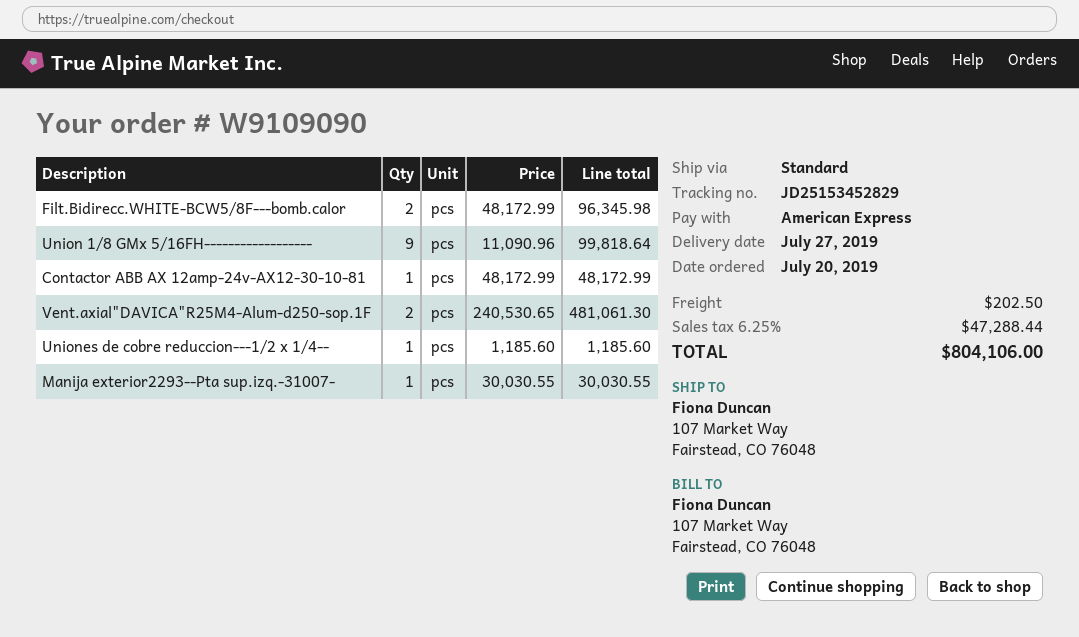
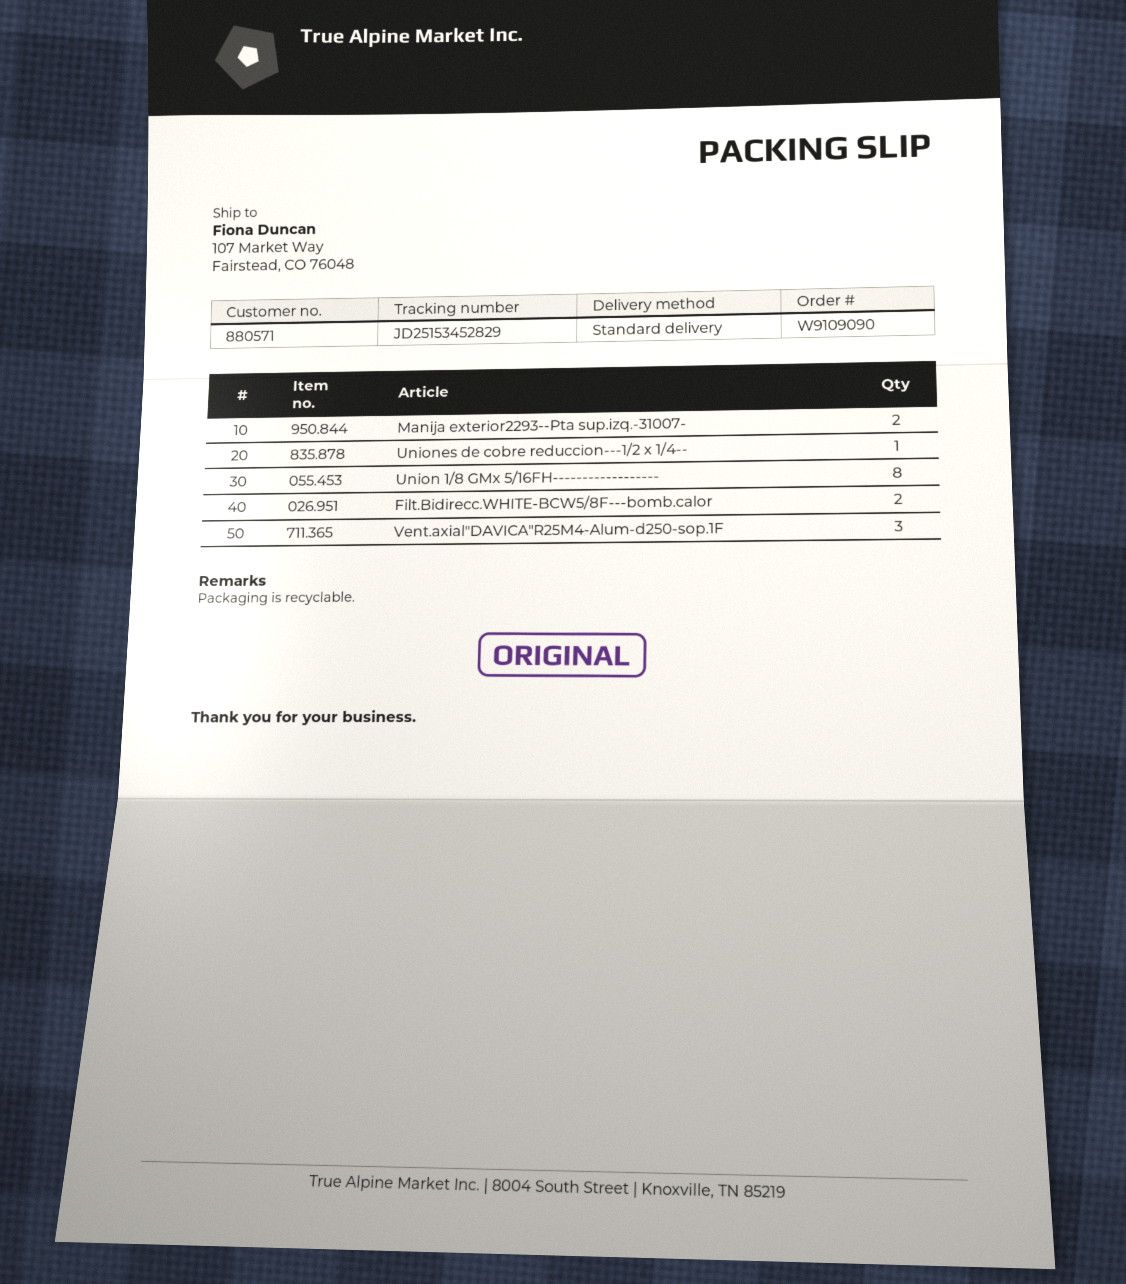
Union 1/8 GMx 5/16FH------------------: 9 -> 8
Contactor ABB AX 12amp-24v-AX12-30-10-81: 1 -> none
Vent.axial"DAVICA"R25M4-Alum-d250-sop.1F: 2 -> 3
Manija exterior2293--Pta sup.izq.-31007-: 1 -> 2

